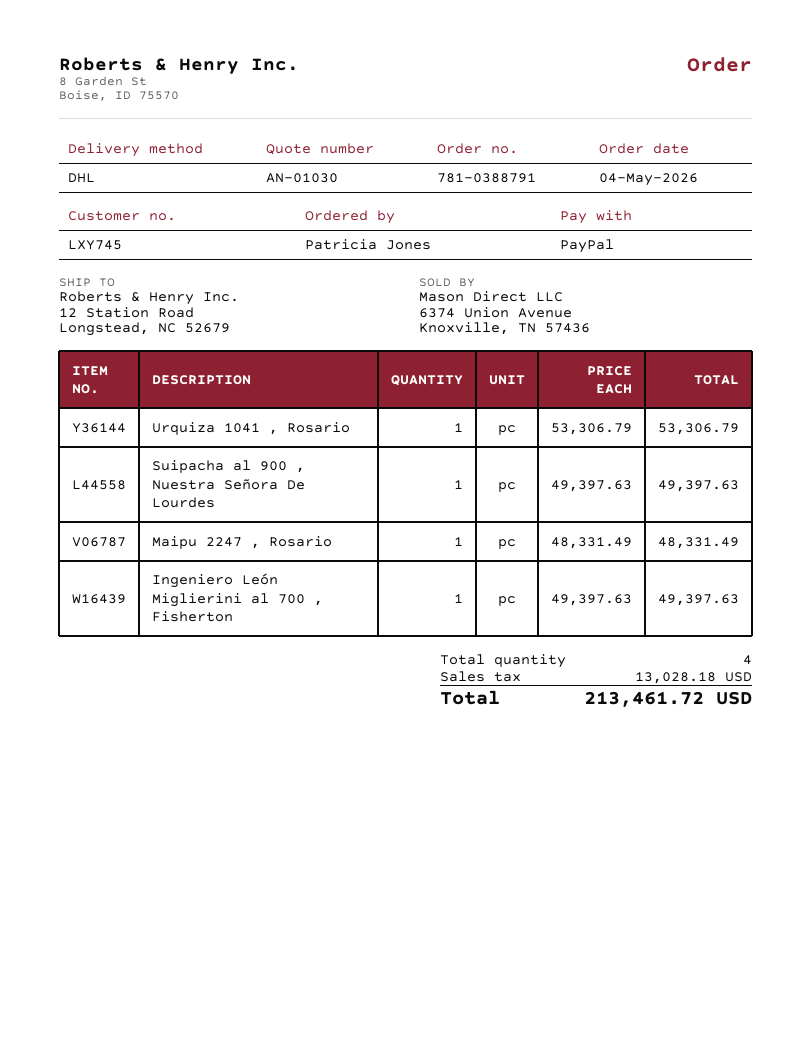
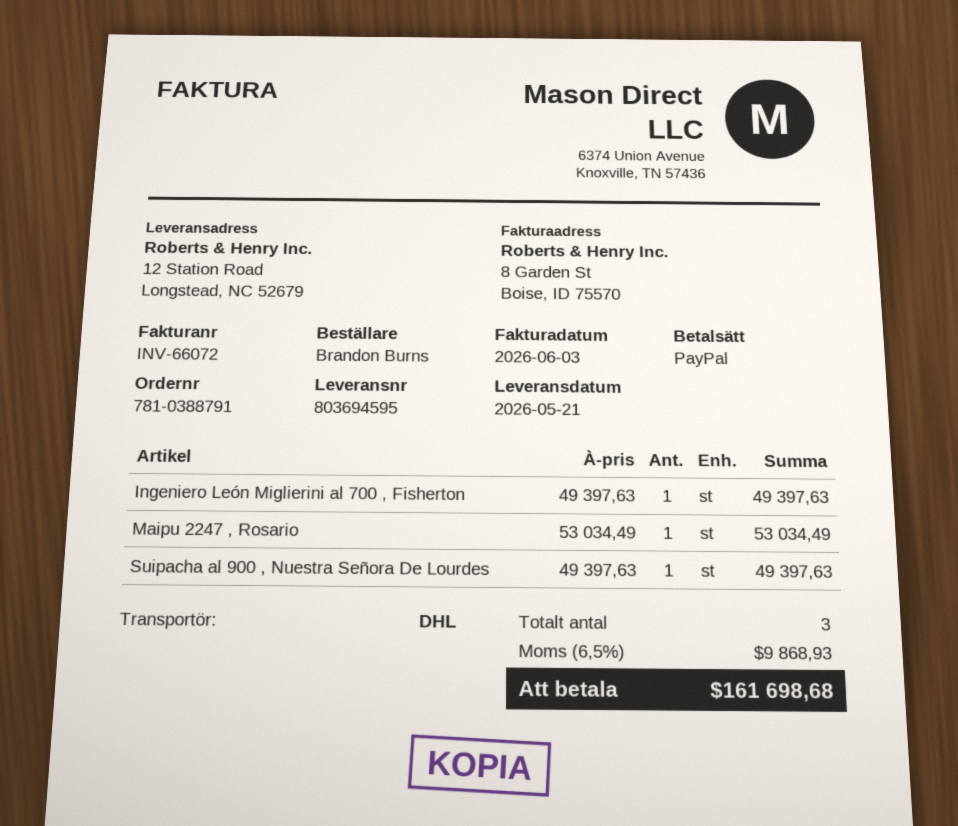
ordered by: Patricia Jones -> Brandon Burns
Urquiza 1041 , Rosario: 1 x 53306.79 = 53306.79 -> none
Maipu 2247 , Rosario: 1 x 48331.49 = 48331.49 -> 1 x 53034.49 = 53034.49
total quantity: 4 -> 3
tax: 13028.18 -> 9868.93
total: 213461.72 -> 161698.68

